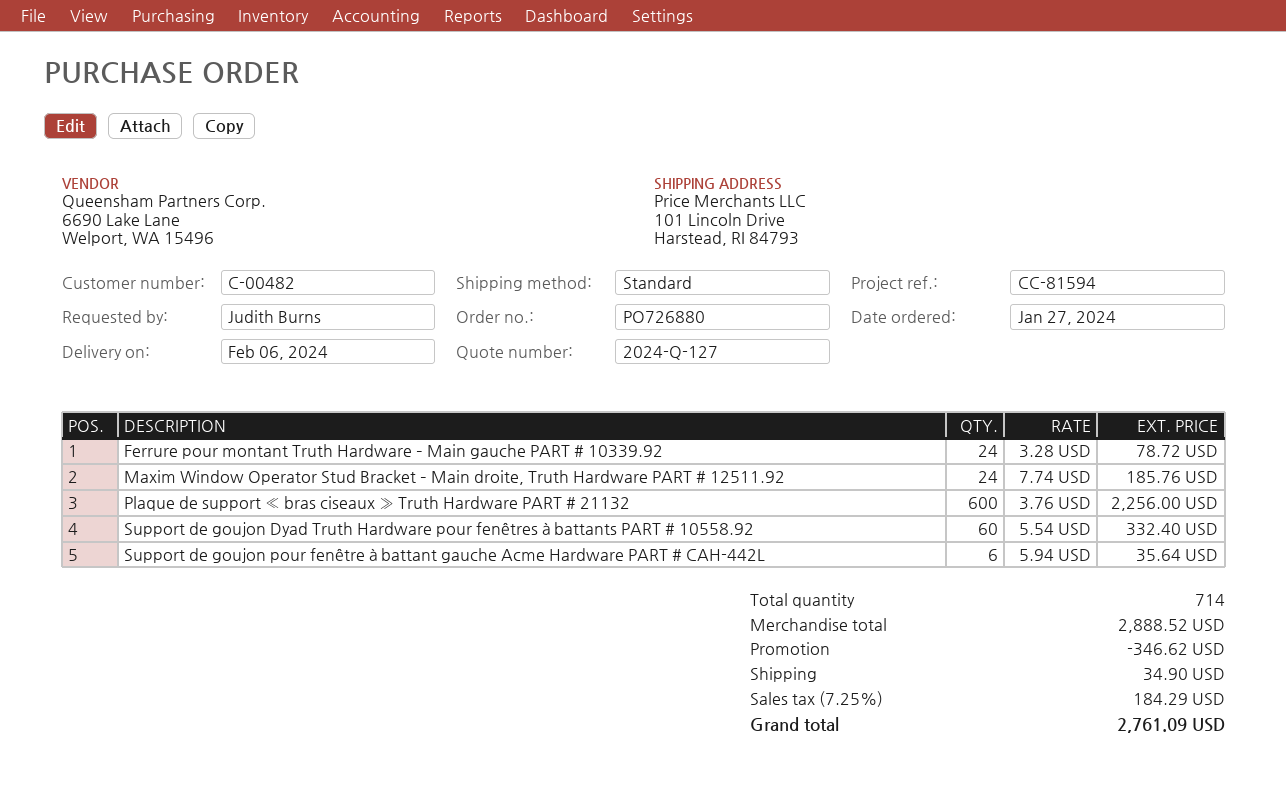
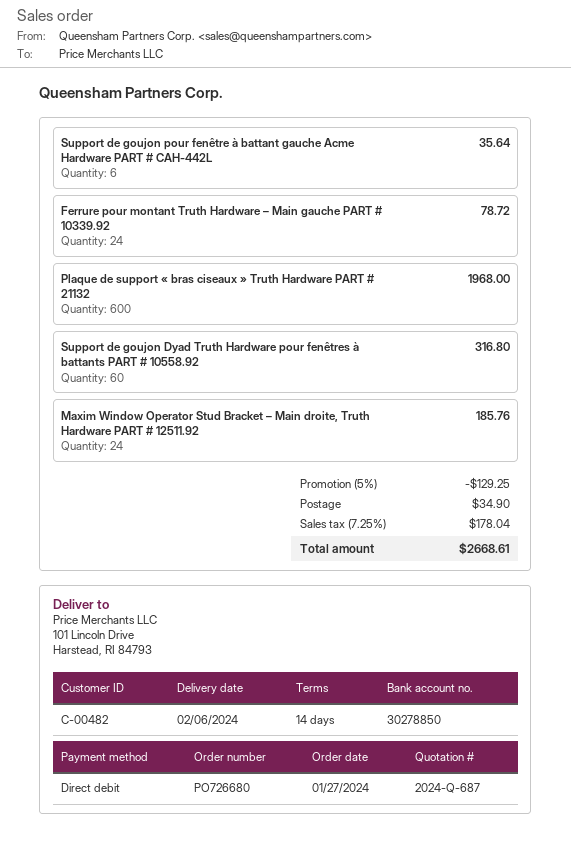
quote number: 2024-Q-127 -> 2024-Q-687
order number: PO726880 -> PO726680
Plaque de support « bras ciseaux » Truth Hardware PART # 21132: 600 for 2256.00 -> 600 for 1968.00
Support de goujon Dyad Truth Hardware pour fenêtres à battants PART # 10558.92: 60 for 332.40 -> 60 for 316.80
discount: 346.62 -> 129.25
tax: 7.25% = 184.29 -> 7.25% = 178.04
total: 2761.09 -> 2668.61

